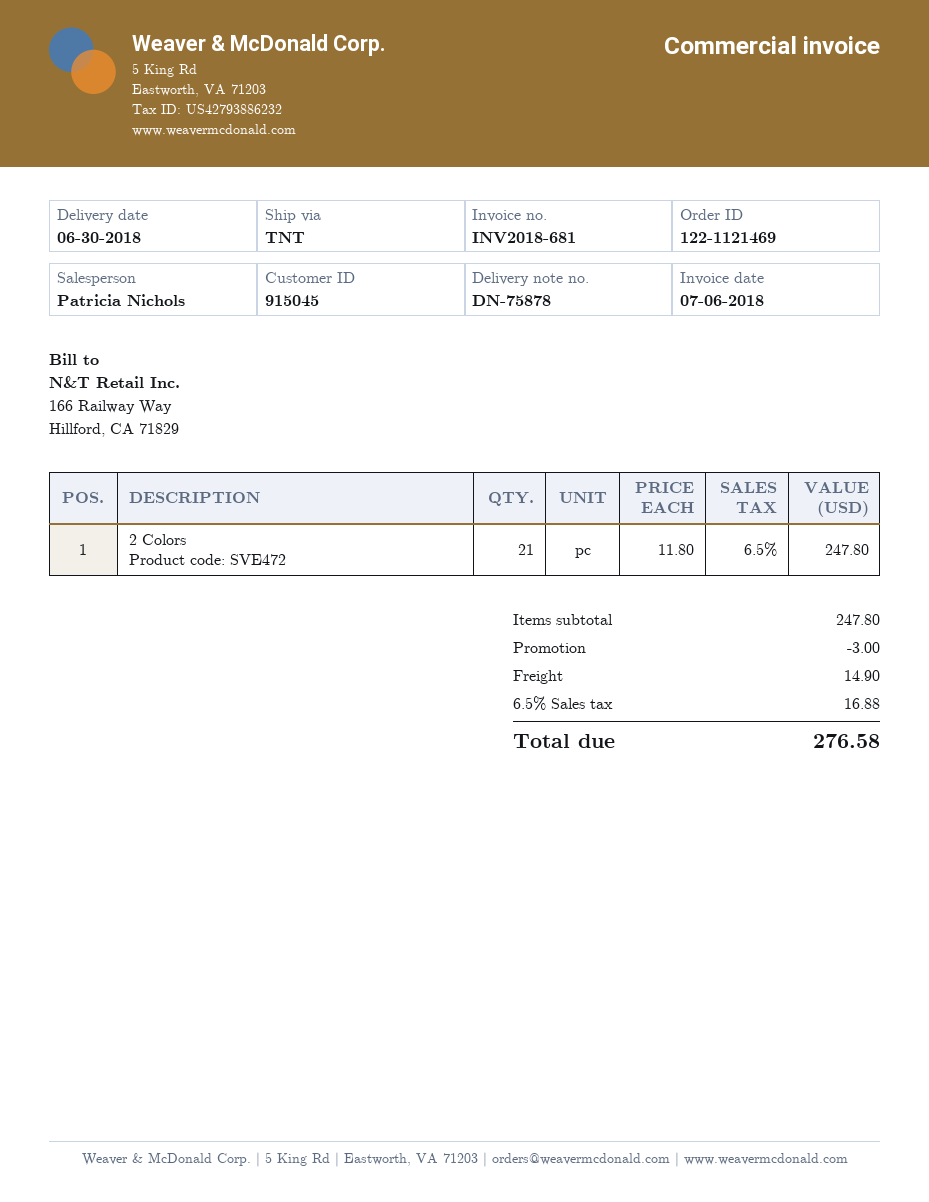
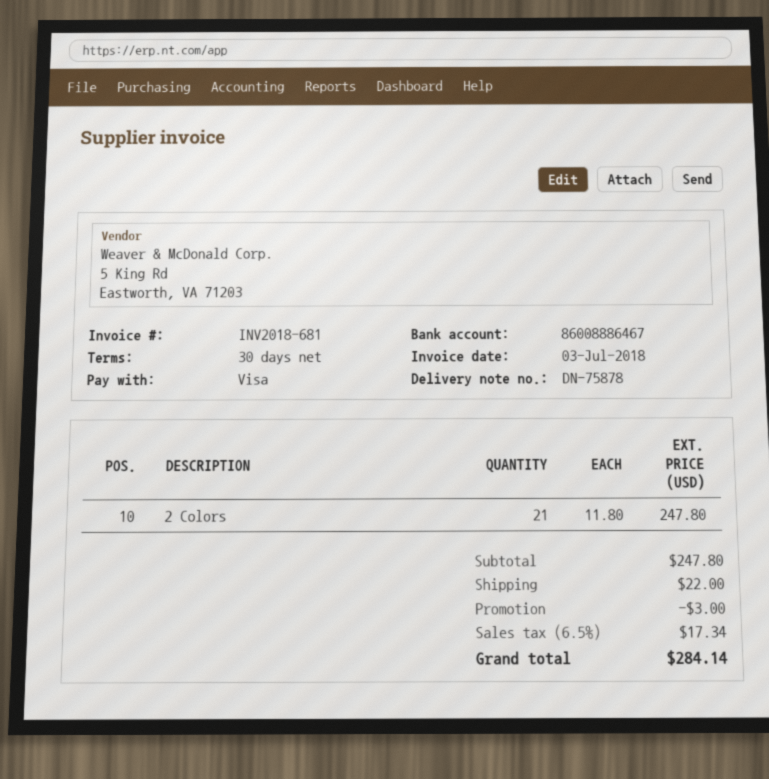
invoice date: 2018-07-06 -> 2018-07-03
shipping: 14.90 -> 22.00
tax: 6.5% = 16.88 -> 6.5% = 17.34
total: 276.58 -> 284.14

